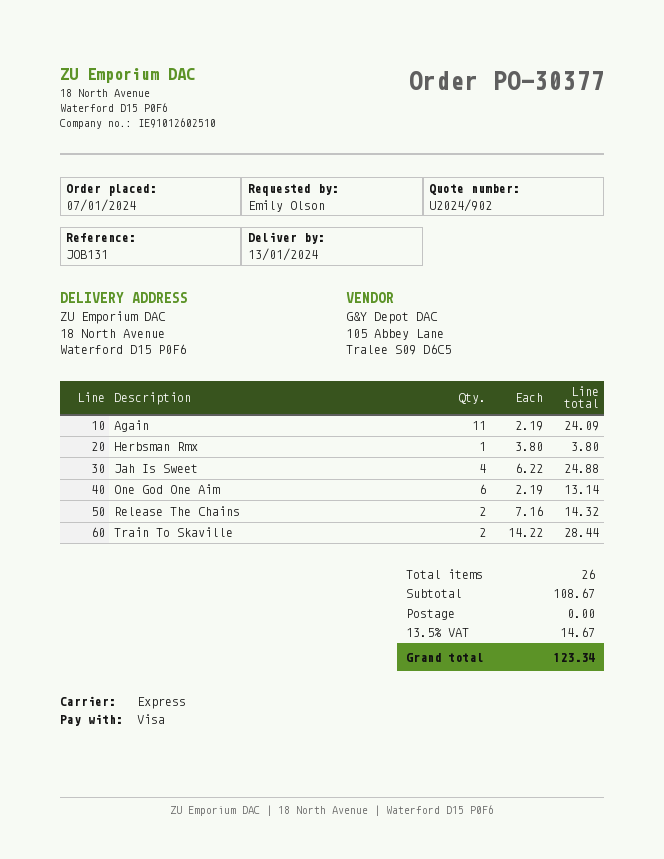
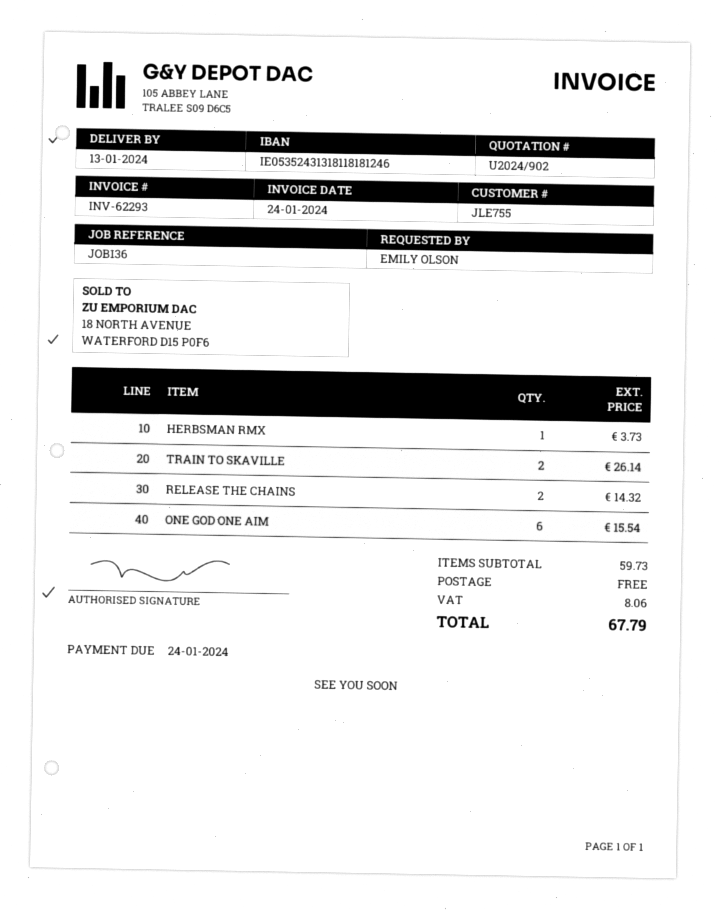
reference: JOB131 -> JOB136
Again: 11 for 24.09 -> none
Herbsman Rmx: 1 for 3.80 -> 1 for 3.73
Jah Is Sweet: 4 for 24.88 -> none
One God One Aim: 6 for 13.14 -> 6 for 15.54
Train To Skaville: 2 for 28.44 -> 2 for 26.14
subtotal: 108.67 -> 59.73
tax: 14.67 -> 8.06
total: 123.34 -> 67.79

